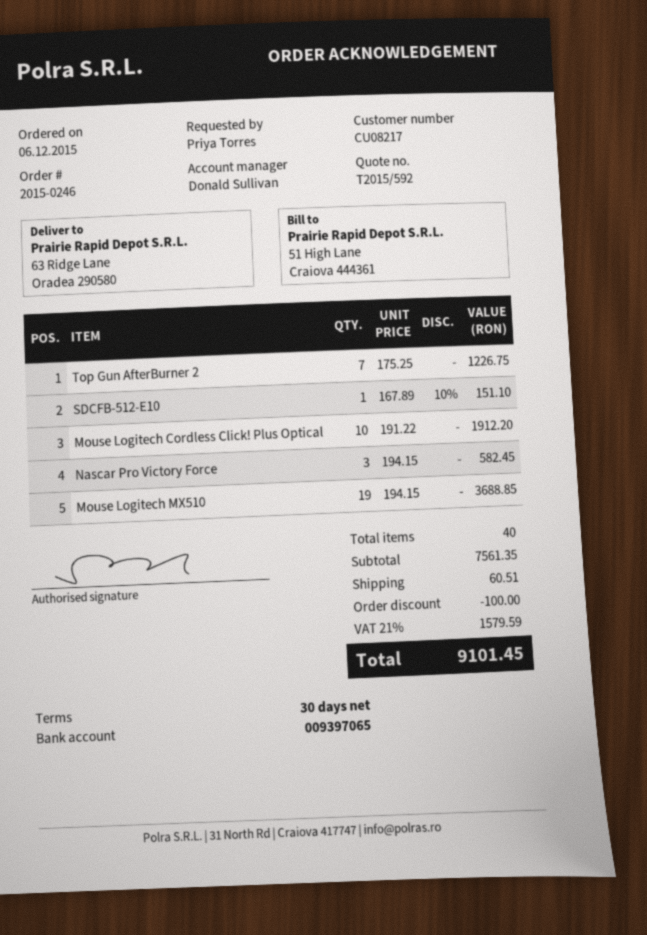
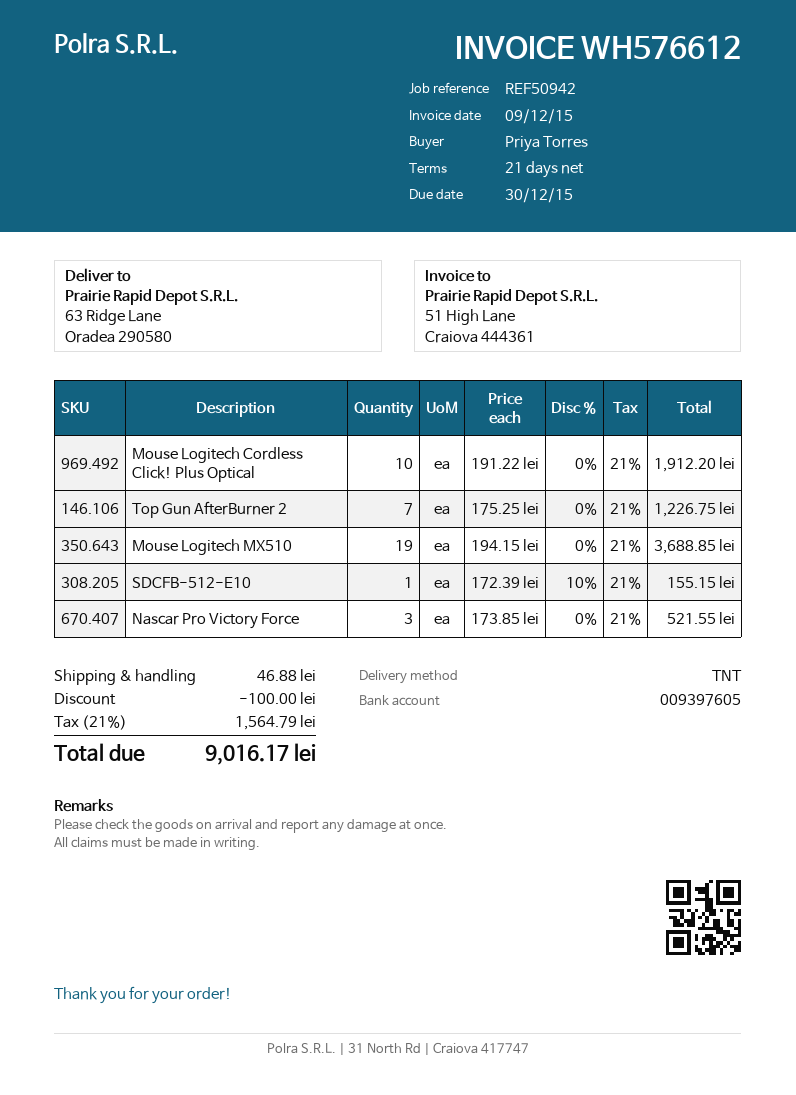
payment terms: 30 days -> 21 days
bank account: 009397065 -> 009397605
SDCFB-512-E10: 1 x 167.89 - 10% = 151.10 -> 1 x 172.39 - 10% = 155.15
Nascar Pro Victory Force: 3 x 194.15 = 582.45 -> 3 x 173.85 = 521.55
shipping: 60.51 -> 46.88
tax: 21% = 1579.59 -> 21% = 1564.79
total: 9101.45 -> 9016.17

